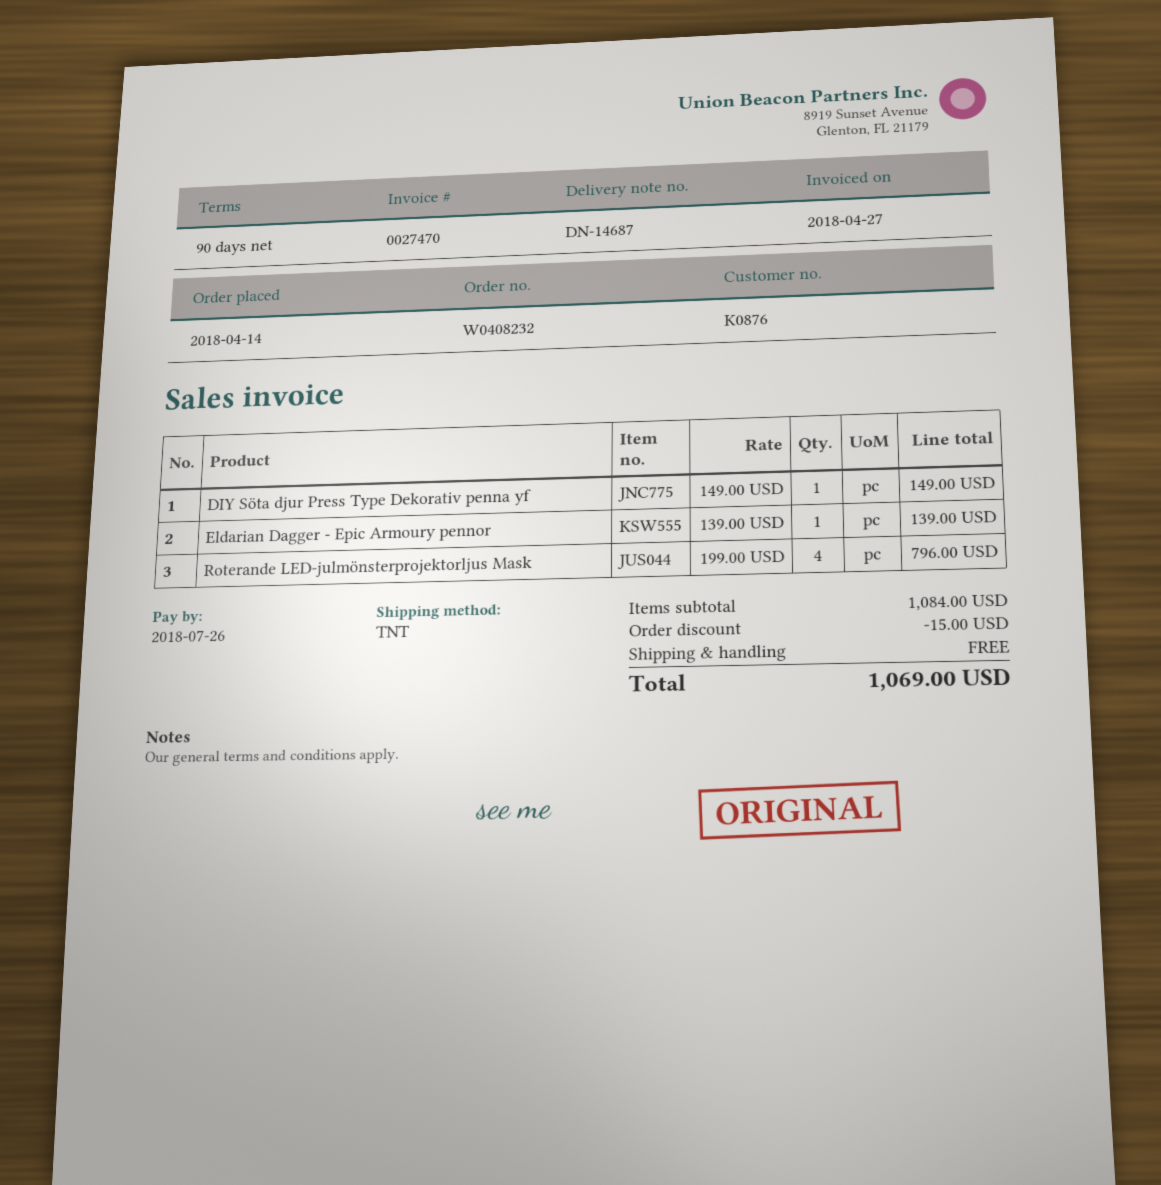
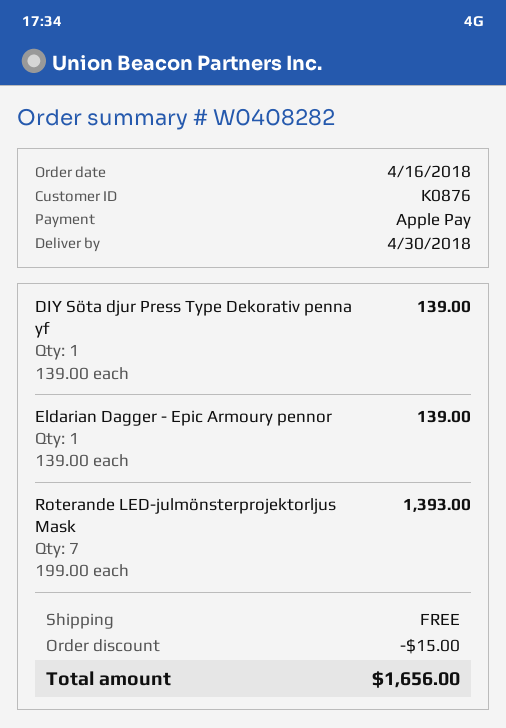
order number: W0408232 -> W0408282
order date: 2018-04-14 -> 2018-04-16
DIY Söta djur Press Type Dekorativ penna yf: 1 x 149.00 = 149.00 -> 1 x 139.00 = 139.00
Roterande LED-julmönsterprojektorljus Mask: 4 x 199.00 = 796.00 -> 7 x 199.00 = 1393.00
total: 1069.00 -> 1656.00

